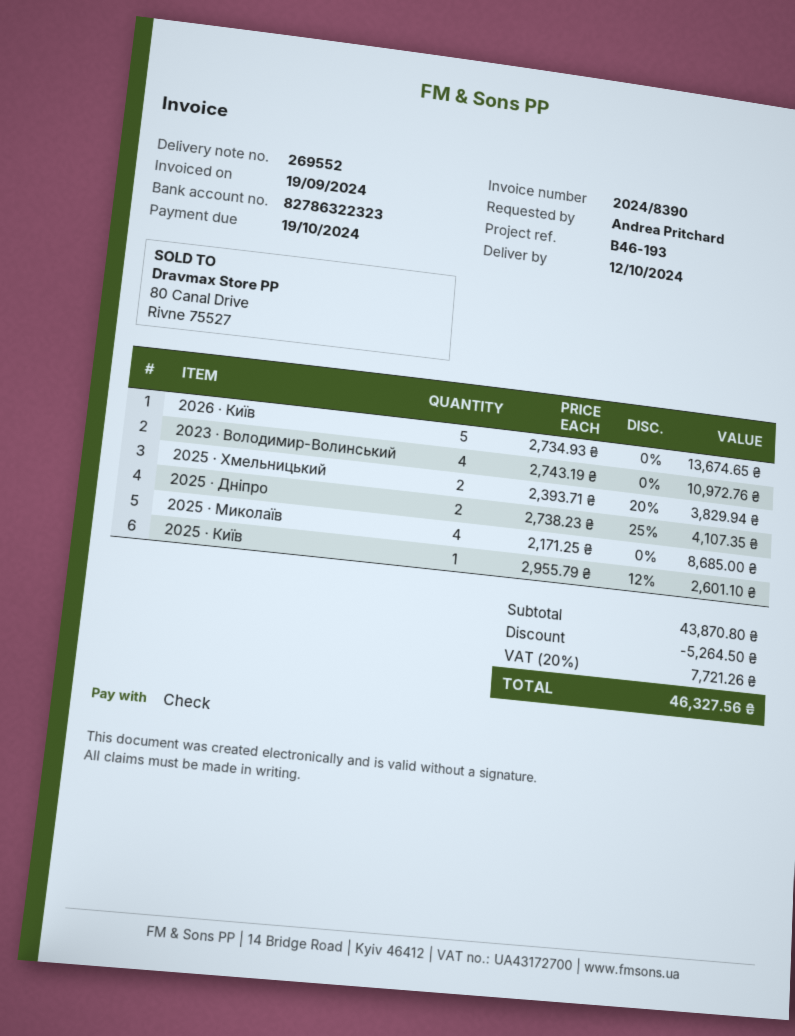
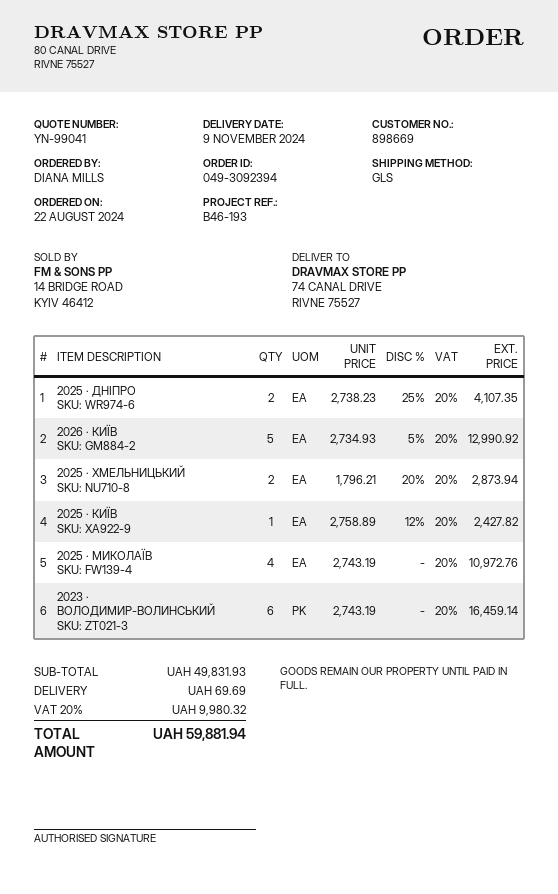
delivery date: 2024-10-12 -> 2024-11-09
ordered by: Andrea Pritchard -> DIANA MILLS
2026 · Київ: 5 x 2734.93 = 13674.65 -> 5 x 2734.93 - 5% = 12990.92
2023 · Володимир-Волинський: 4 x 2743.19 = 10972.76 -> 6 x 2743.19 = 16459.14
2025 · Хмельницький: 2 x 2393.71 - 20% = 3829.94 -> 2 x 1796.21 - 20% = 2873.94
2025 · Миколаїв: 4 x 2171.25 = 8685.00 -> 4 x 2743.19 = 10972.76
2025 · Київ: 1 x 2955.79 - 12% = 2601.10 -> 1 x 2758.89 - 12% = 2427.82
subtotal: 43870.80 -> 49831.93
discount: 5264.50 -> none
shipping: none -> 69.69
tax: 20% = 7721.26 -> 20% = 9980.32
total: 46327.56 -> 59881.94

